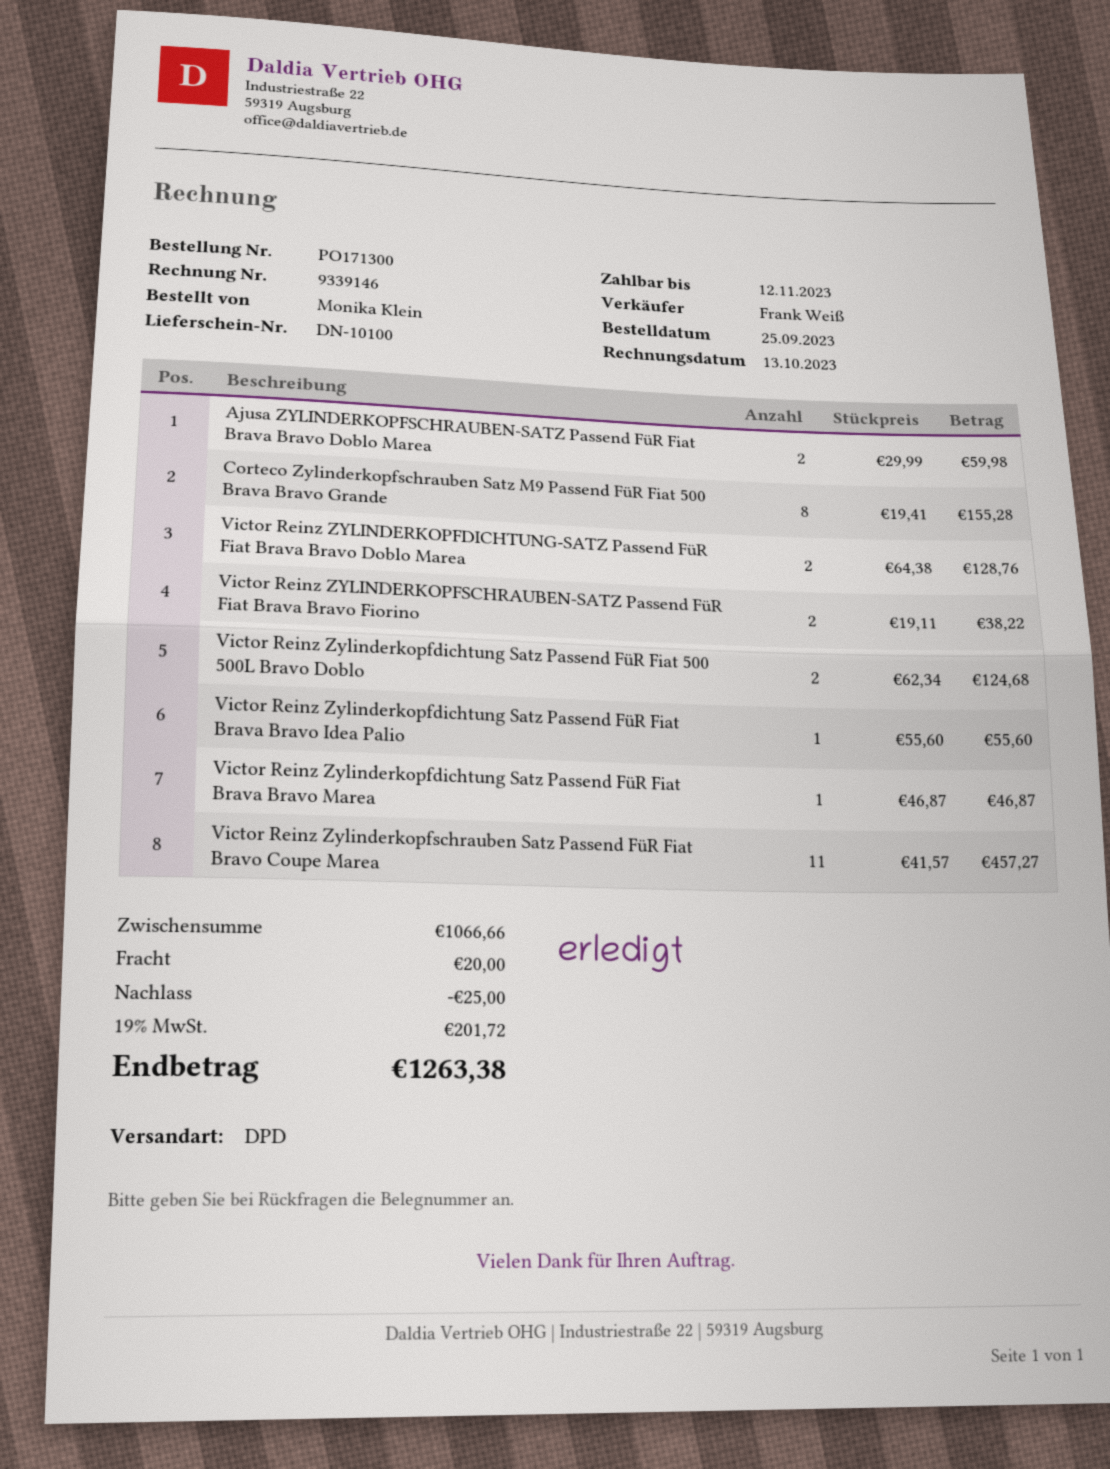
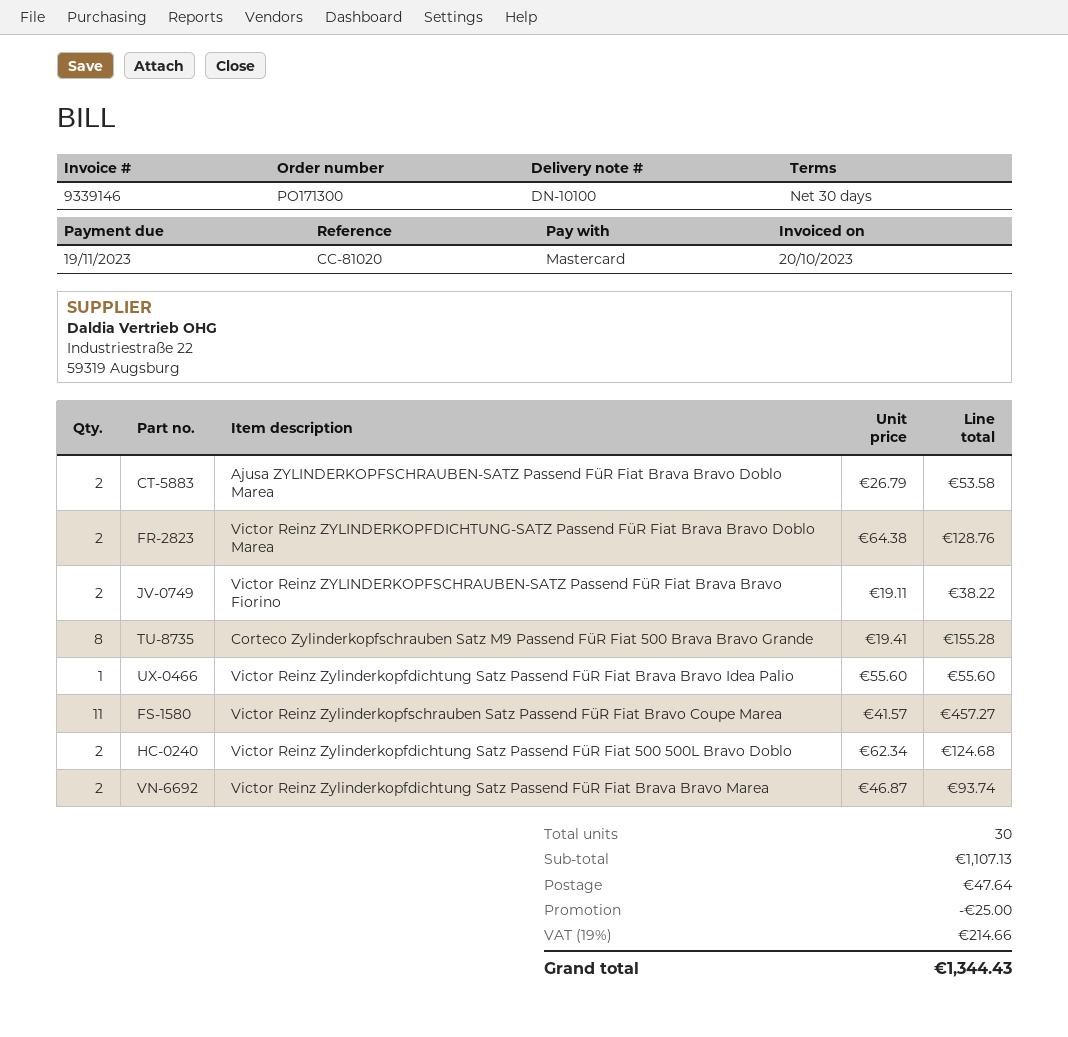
invoice date: 2023-10-13 -> 2023-10-20
due date: 2023-11-12 -> 2023-11-19
Ajusa ZYLINDERKOPFSCHRAUBEN-SATZ Passend FüR Fiat Brava Bravo Doblo Marea: 2 x 29.99 = 59.98 -> 2 x 26.79 = 53.58
Victor Reinz Zylinderkopfdichtung Satz Passend FüR Fiat Brava Bravo Marea: 1 x 46.87 = 46.87 -> 2 x 46.87 = 93.74
subtotal: 1066.66 -> 1107.13
shipping: 20.00 -> 47.64
tax: 19% = 201.72 -> 19% = 214.66
total: 1263.38 -> 1344.43

